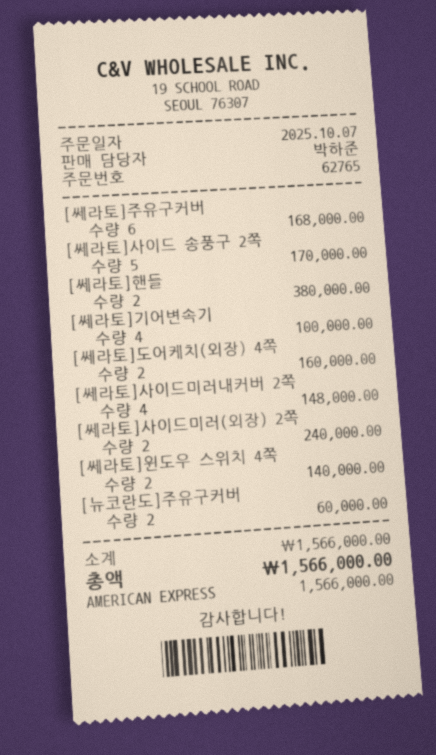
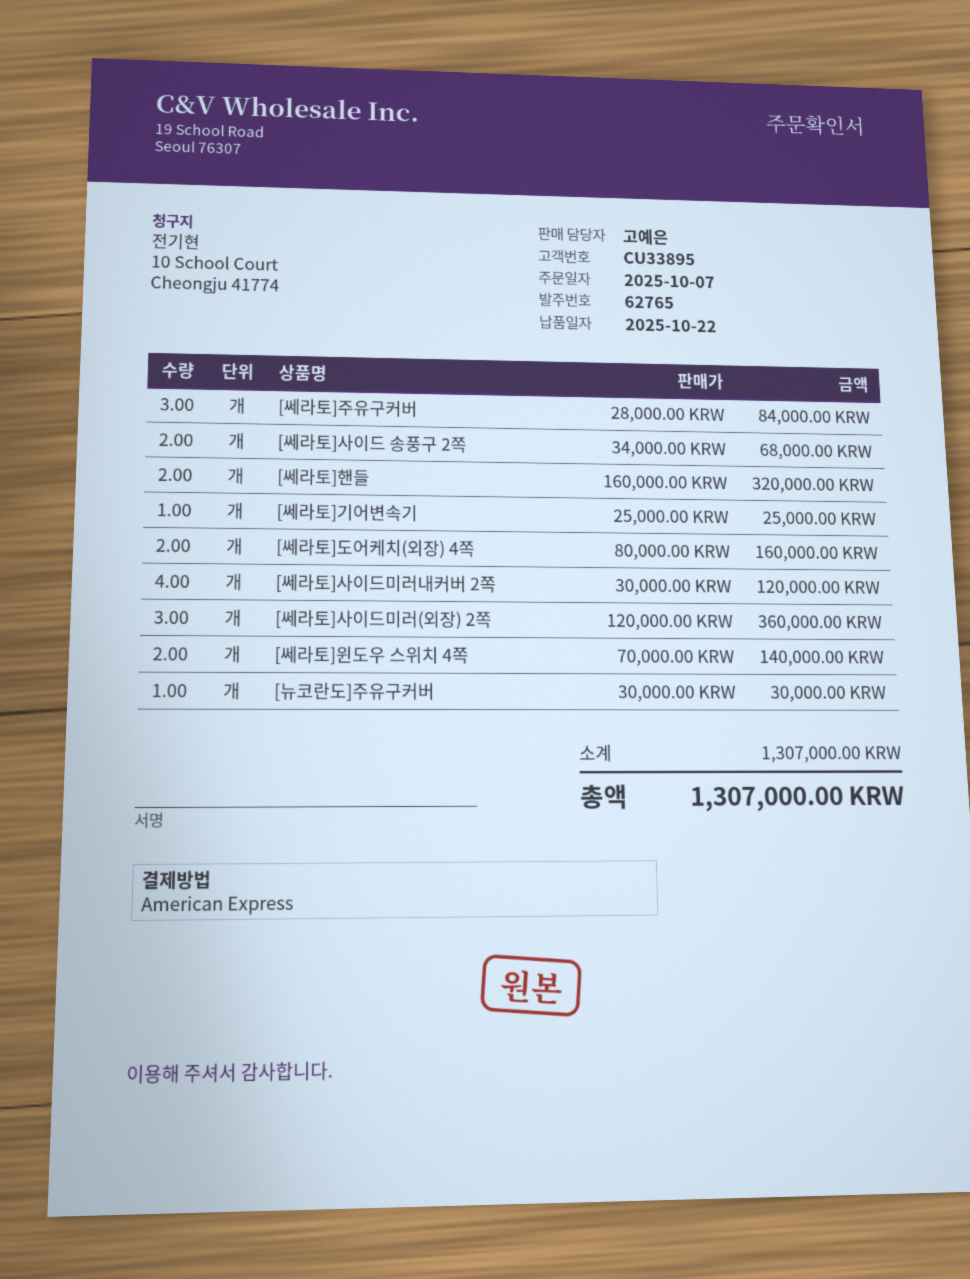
sales rep: 박하준 -> 고예은
[쎄라토]주유구커버: 6 for 168000.00 -> 3 for 84000.00
[쎄라토]사이드 송풍구 2쪽: 5 for 170000.00 -> 2 for 68000.00
[쎄라토]핸들: 2 for 380000.00 -> 2 for 320000.00
[쎄라토]기어변속기: 4 for 100000.00 -> 1 for 25000.00
[쎄라토]사이드미러내커버 2쪽: 4 for 148000.00 -> 4 for 120000.00
[쎄라토]사이드미러(외장) 2쪽: 2 for 240000.00 -> 3 for 360000.00
[뉴코란도]주유구커버: 2 for 60000.00 -> 1 for 30000.00
subtotal: 1566000.00 -> 1307000.00
total: 1566000.00 -> 1307000.00

